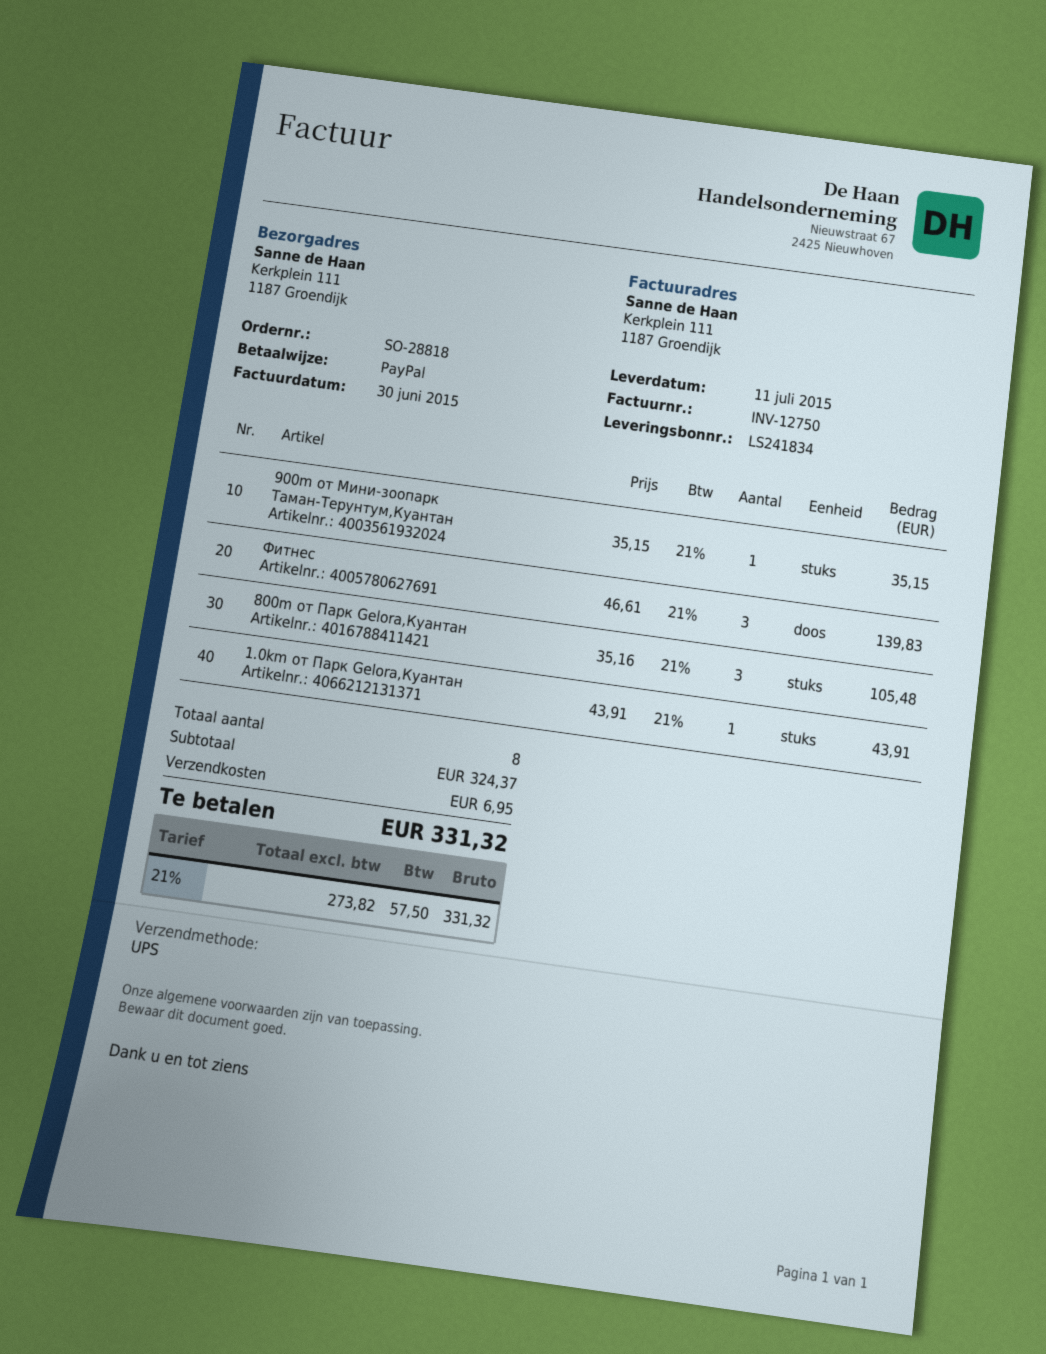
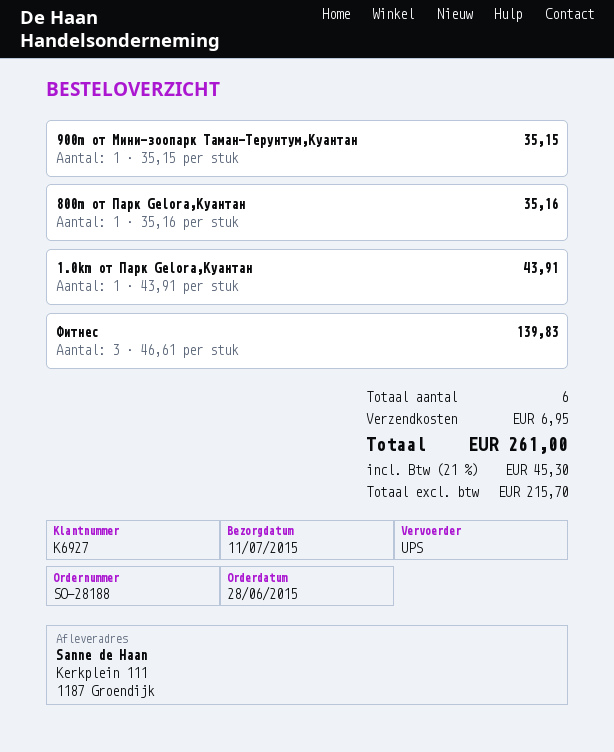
order number: SO-28818 -> SO-28188
800m от Парк Gelora,Куантан: 3 x 35.16 = 105.48 -> 1 x 35.16 = 35.16
total quantity: 8 -> 6
net: 273.82 -> 215.70
tax: 21% = 57.50 -> 21% = 45.30
total: 331.32 -> 261.00

